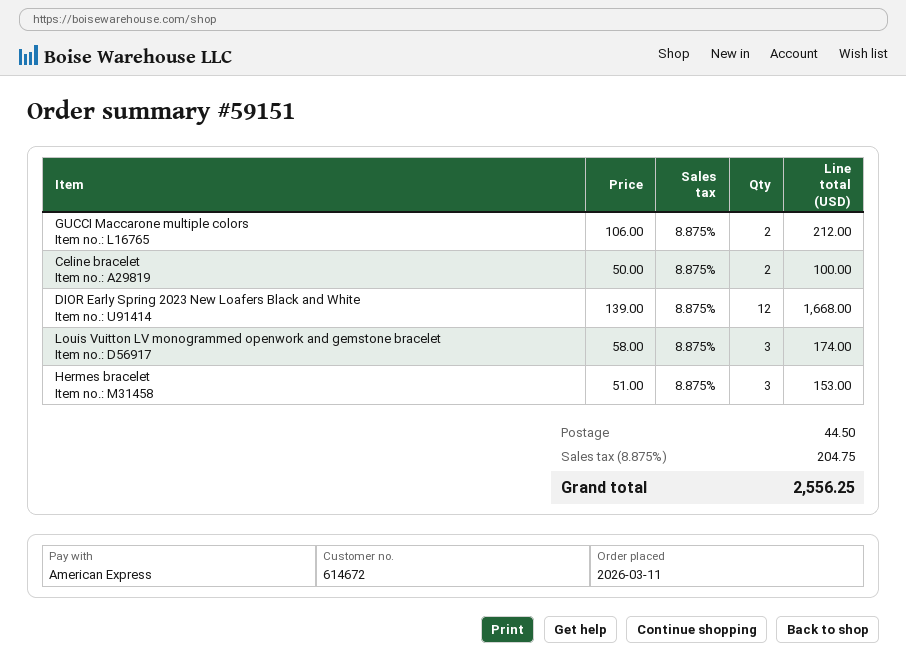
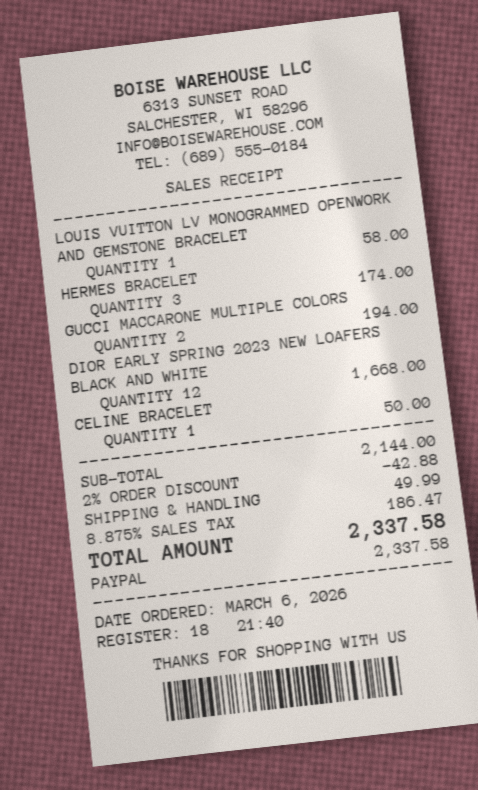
order date: 2026-03-11 -> 2026-03-06
payment method: American Express -> PayPal
GUCCI Maccarone multiple colors: 2 for 212.00 -> 2 for 194.00
Celine bracelet: 2 for 100.00 -> 1 for 50.00
Louis Vuitton LV monogrammed openwork and gemstone bracelet: 3 for 174.00 -> 1 for 58.00
Hermes bracelet: 3 for 153.00 -> 3 for 174.00
discount: none -> 2% = 42.88
shipping: 44.50 -> 49.99
tax: 8.875% = 204.75 -> 8.875% = 186.47
total: 2556.25 -> 2337.58

